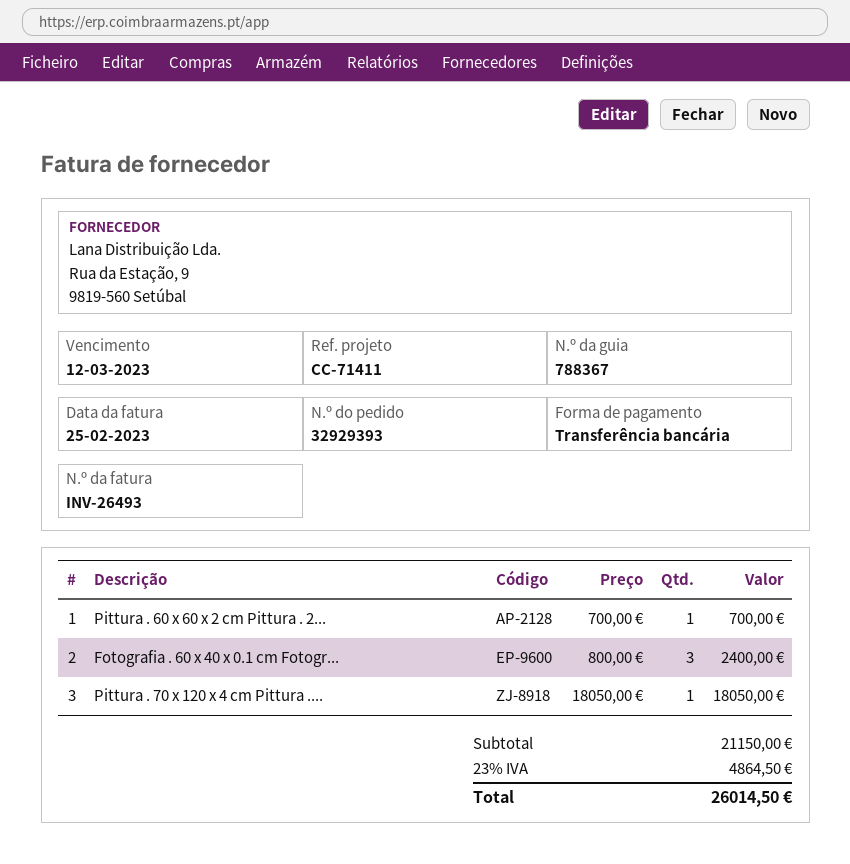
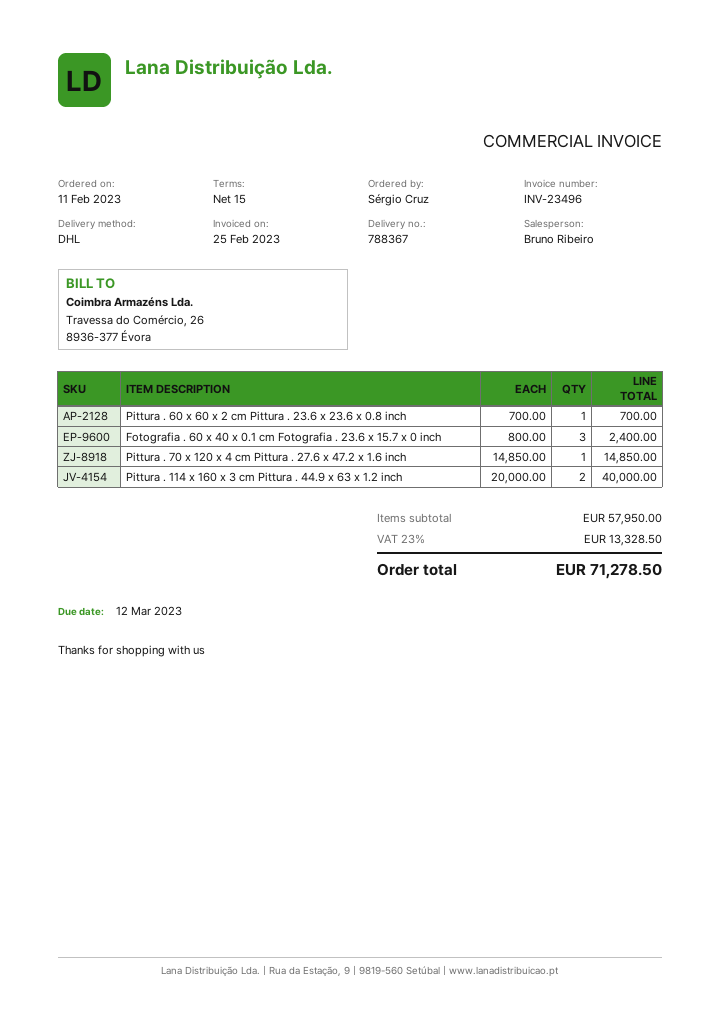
invoice number: INV-26493 -> INV-23496
Pittura . 70 x 120 x 4 cm Pittura ....: 1 x 18050.00 = 18050.00 -> 1 x 14850.00 = 14850.00
Pittura . 114 x 160 x 3 cm Pittura . 44.9 x 63 x 1.2 inch: none -> 2 x 20000.00 = 40000.00
subtotal: 21150.00 -> 57950.00
tax: 23% = 4864.50 -> 23% = 13328.50
total: 26014.50 -> 71278.50

